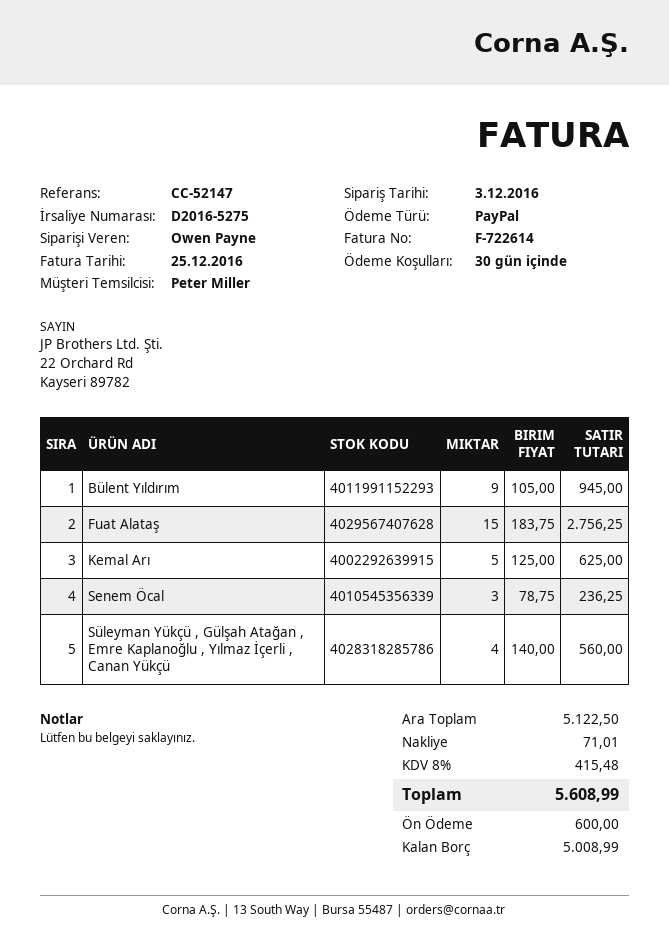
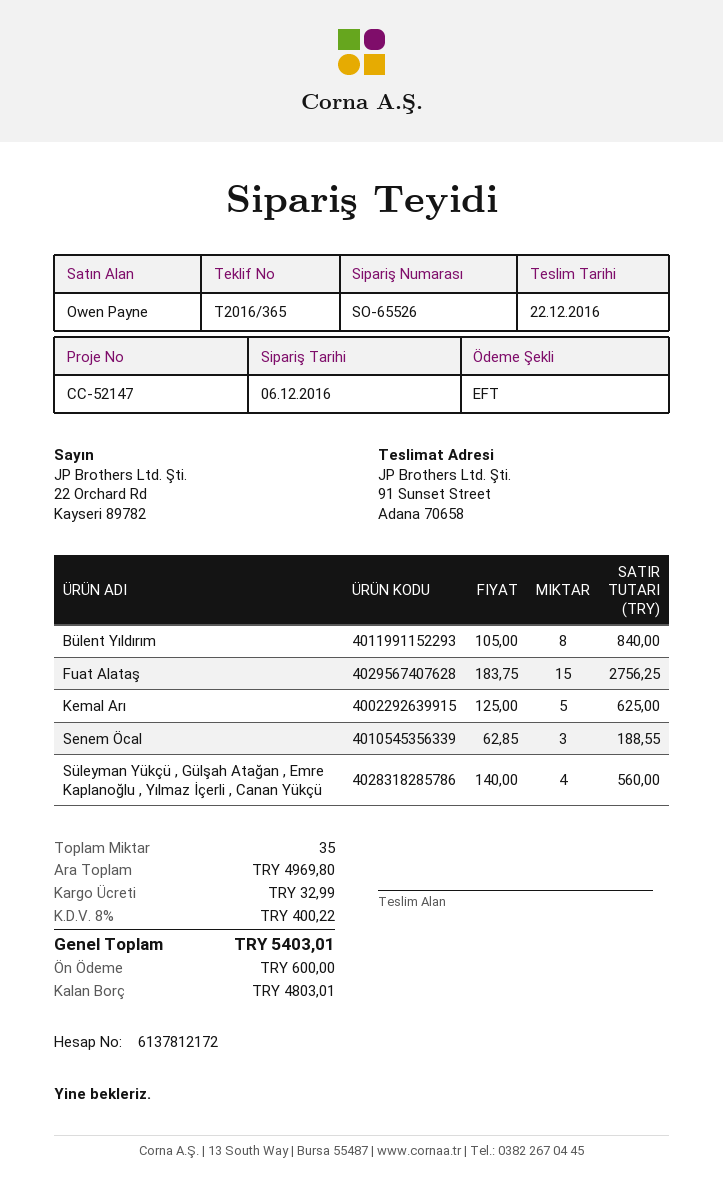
order date: 2016-12-03 -> 2016-12-06
payment method: PayPal -> bank transfer
Bülent Yıldırım: 9 x 105.00 = 945.00 -> 8 x 105.00 = 840.00
Senem Öcal: 3 x 78.75 = 236.25 -> 3 x 62.85 = 188.55
subtotal: 5122.50 -> 4969.80
shipping: 71.01 -> 32.99
tax: 8% = 415.48 -> 8% = 400.22
total: 5608.99 -> 5403.01
balance: 5008.99 -> 4803.01

